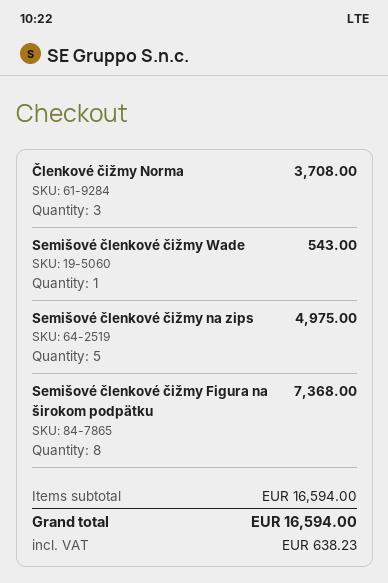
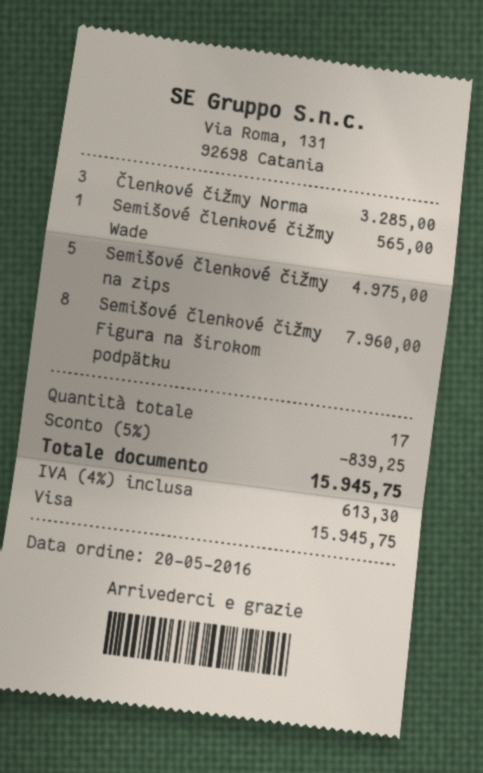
Členkové čižmy Norma: 3 for 3708.00 -> 3 for 3285.00
Semišové členkové čižmy Wade: 1 for 543.00 -> 1 for 565.00
Semišové členkové čižmy Figura na širokom podpätku: 8 for 7368.00 -> 8 for 7960.00
discount: none -> 5% = 839.25
tax: 638.23 -> 613.30
total: 16594.00 -> 15945.75

